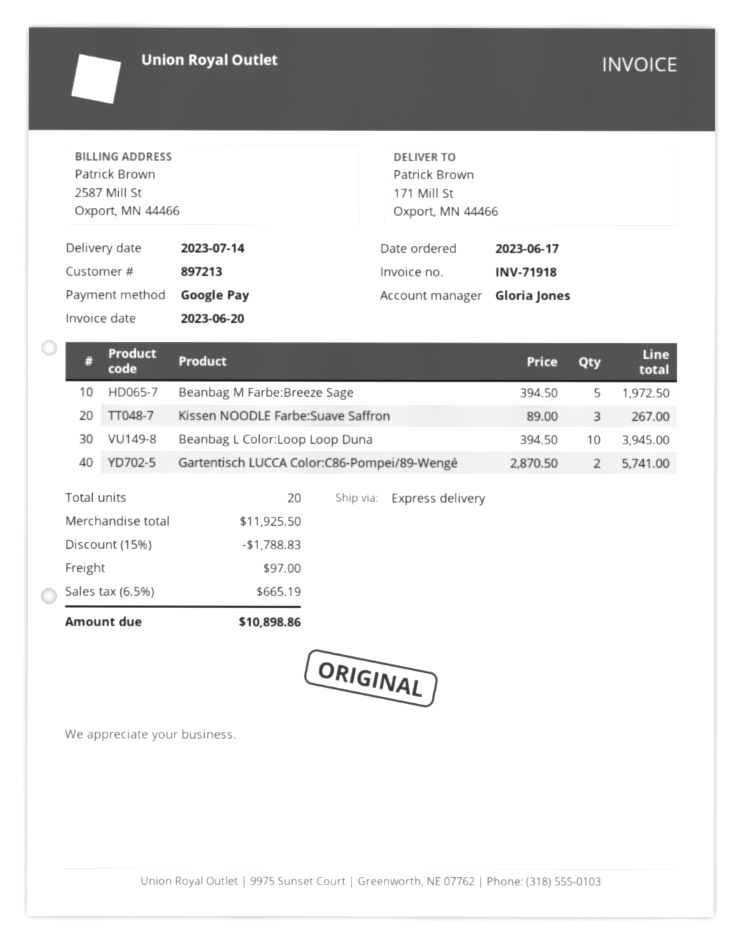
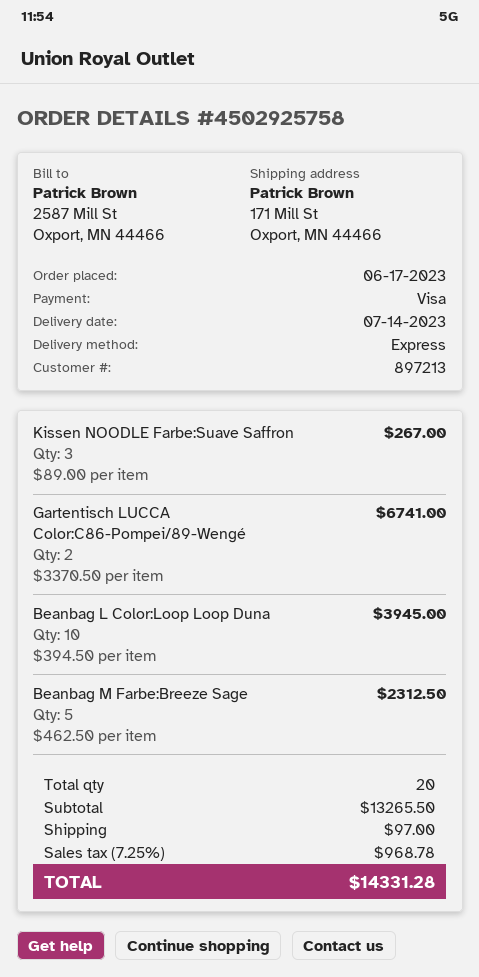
payment method: Google Pay -> Visa
Beanbag M Farbe:Breeze Sage: 5 x 394.50 = 1972.50 -> 5 x 462.50 = 2312.50
Gartentisch LUCCA Color:C86-Pompei/89-Wengé: 2 x 2870.50 = 5741.00 -> 2 x 3370.50 = 6741.00
subtotal: 11925.50 -> 13265.50
discount: 15% = 1788.83 -> none
tax: 6.5% = 665.19 -> 7.25% = 968.78
total: 10898.86 -> 14331.28

